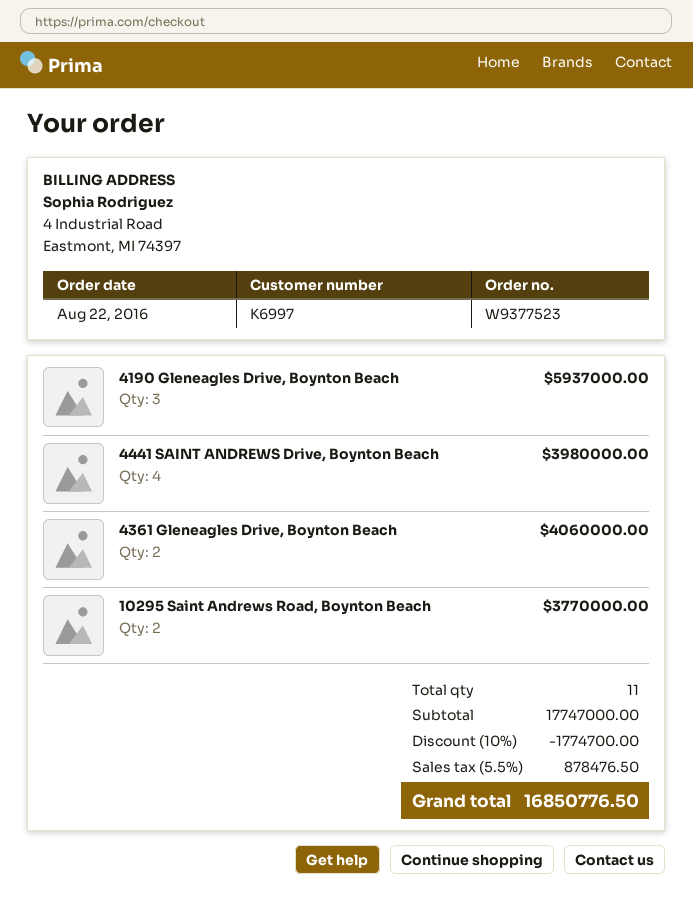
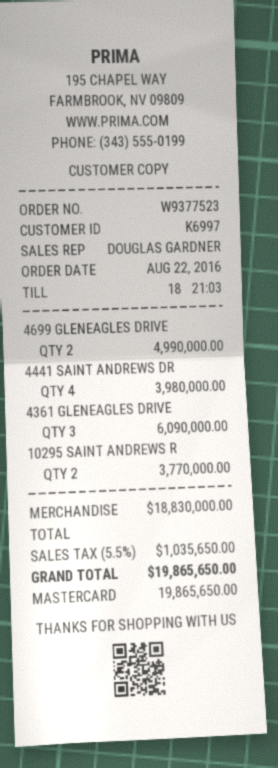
4190 Gleneagles Drive, Boynton Beach: 3 for 5937000.00 -> none
4361 Gleneagles Drive, Boynton Beach: 2 for 4060000.00 -> 3 for 6090000.00
4699 GLENEAGLES DRIVE: none -> 2 for 4990000.00
subtotal: 17747000.00 -> 18830000.00
discount: 10% = 1774700.00 -> none
tax: 5.5% = 878476.50 -> 5.5% = 1035650.00
total: 16850776.50 -> 19865650.00

